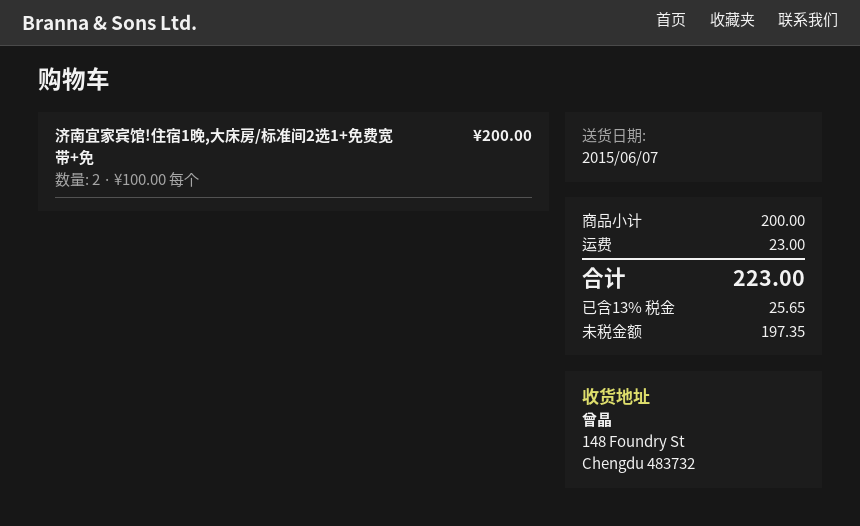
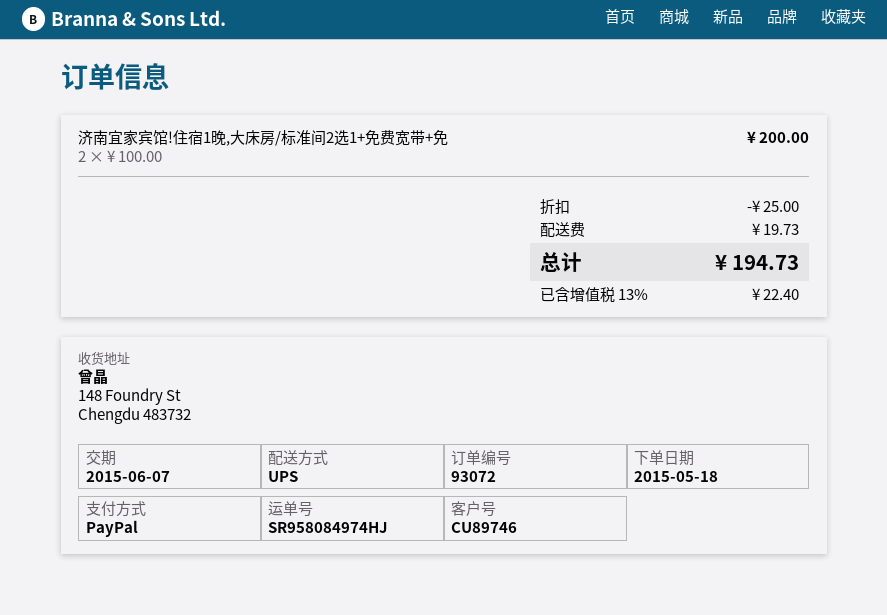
discount: none -> 25.00
shipping: 23.00 -> 19.73
tax: 13% = 25.65 -> 13% = 22.40
total: 223.00 -> 194.73

